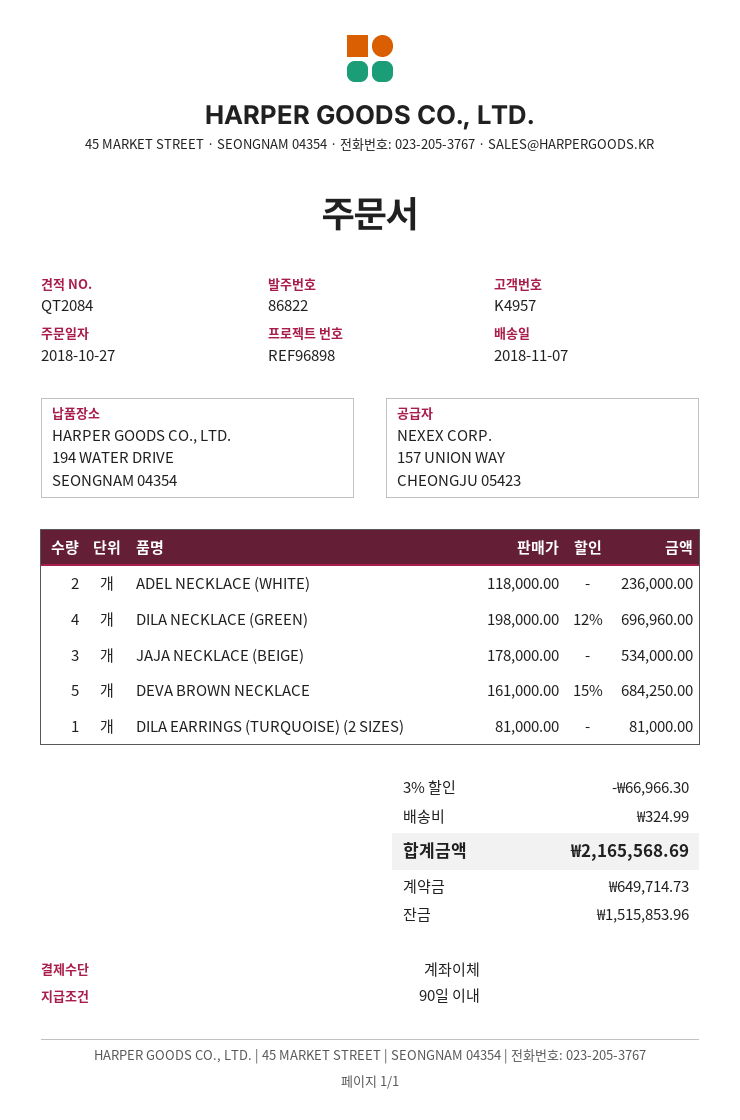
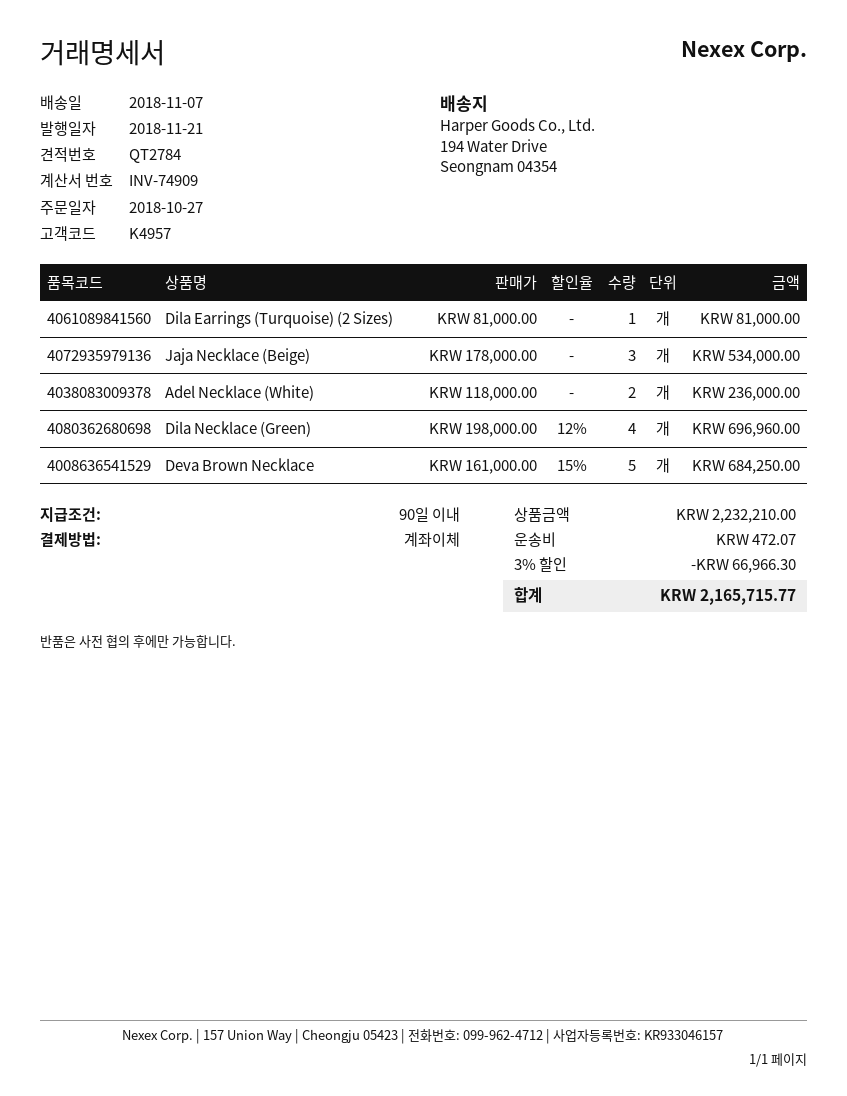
quote number: QT2084 -> QT2784
shipping: 324.99 -> 472.07
total: 2165568.69 -> 2165715.77

